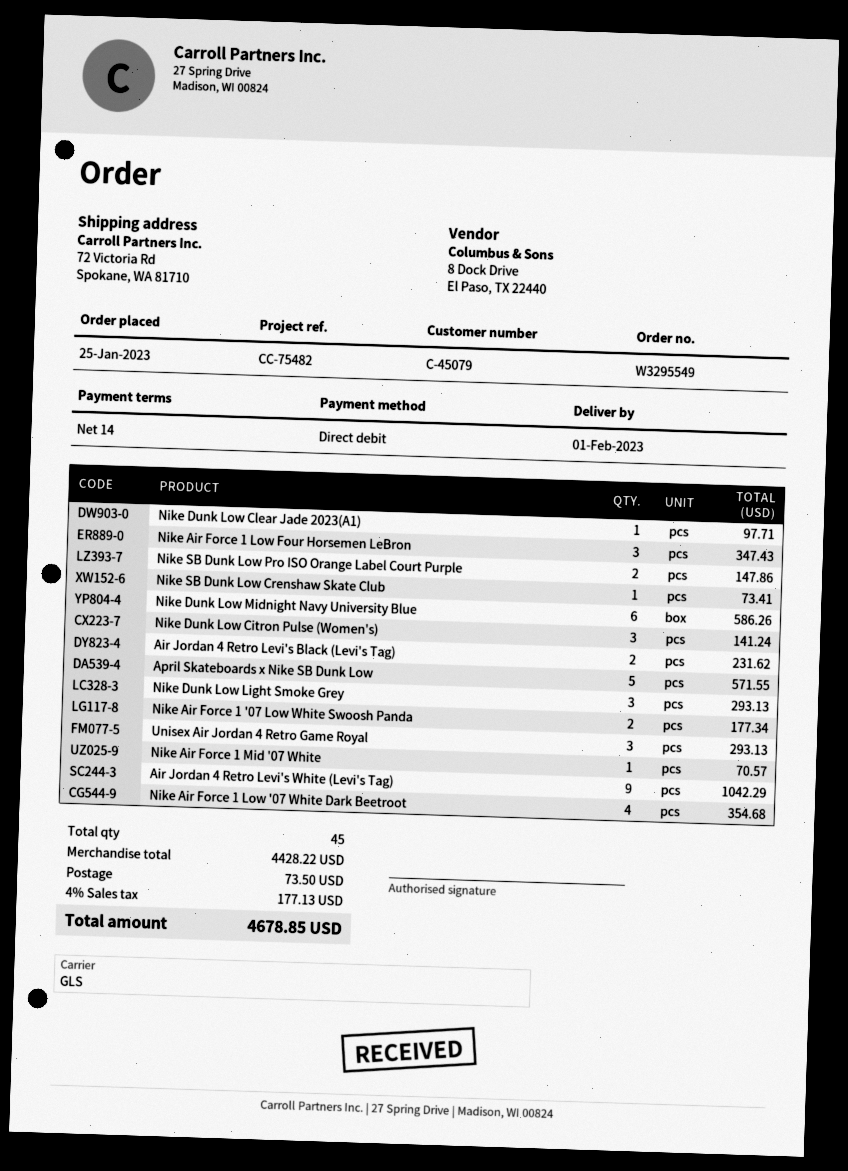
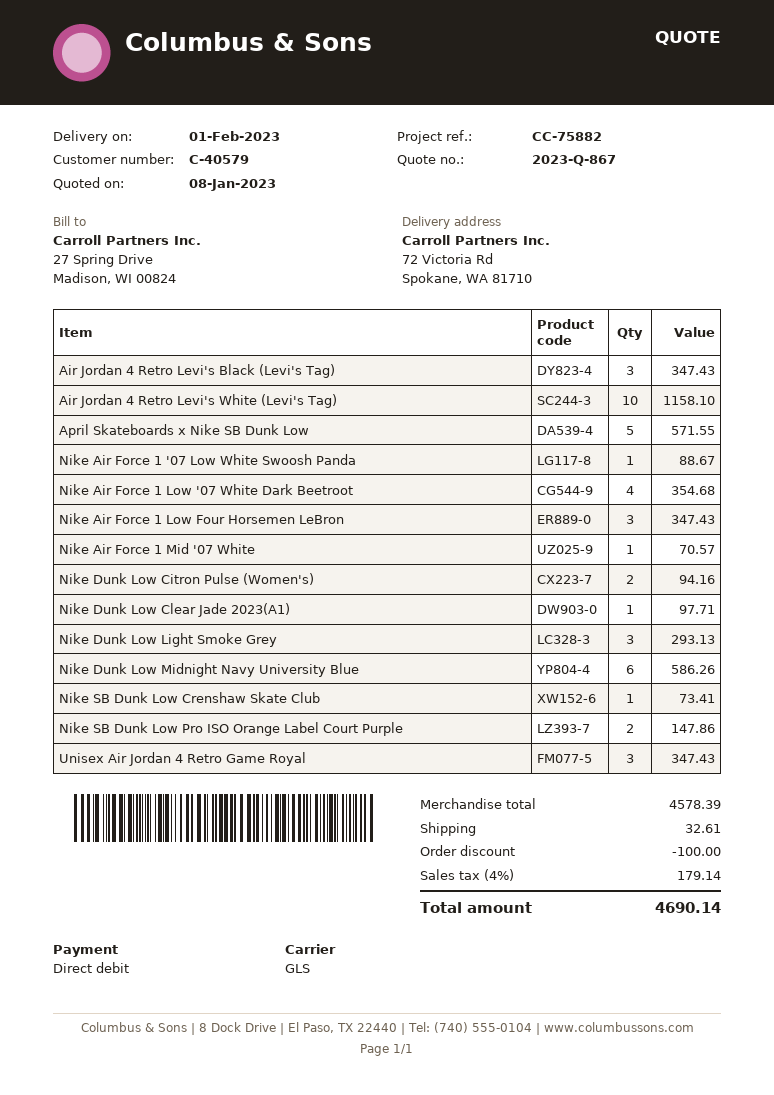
customer number: C-45079 -> C-40579
reference: CC-75482 -> CC-75882
Nike Dunk Low Citron Pulse (Women's): 3 for 141.24 -> 2 for 94.16
Air Jordan 4 Retro Levi's Black (Levi's Tag): 2 for 231.62 -> 3 for 347.43
Nike Air Force 1 '07 Low White Swoosh Panda: 2 for 177.34 -> 1 for 88.67
Unisex Air Jordan 4 Retro Game Royal: 3 for 293.13 -> 3 for 347.43
Air Jordan 4 Retro Levi's White (Levi's Tag): 9 for 1042.29 -> 10 for 1158.10
subtotal: 4428.22 -> 4578.39
discount: none -> 100.00
shipping: 73.50 -> 32.61
tax: 4% = 177.13 -> 4% = 179.14
total: 4678.85 -> 4690.14

